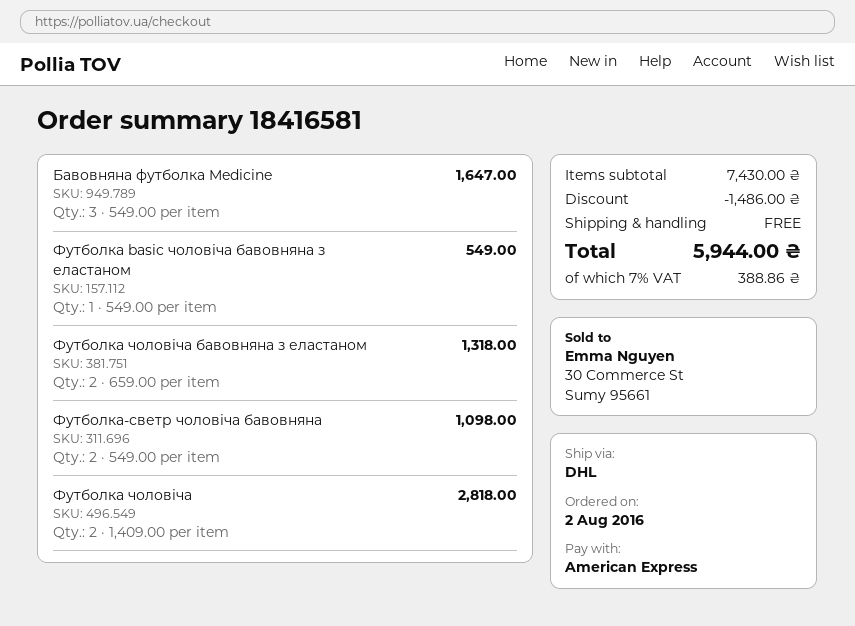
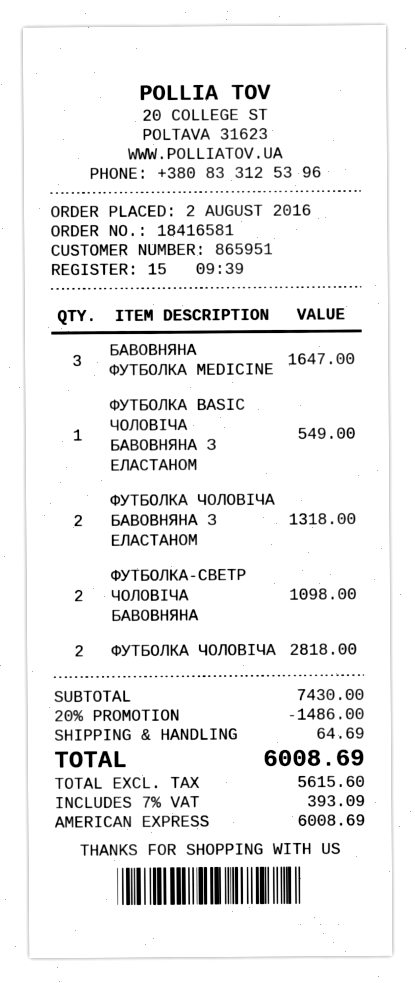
shipping: 0.00 -> 64.69
tax: 7% = 388.86 -> 7% = 393.09
total: 5944.00 -> 6008.69

